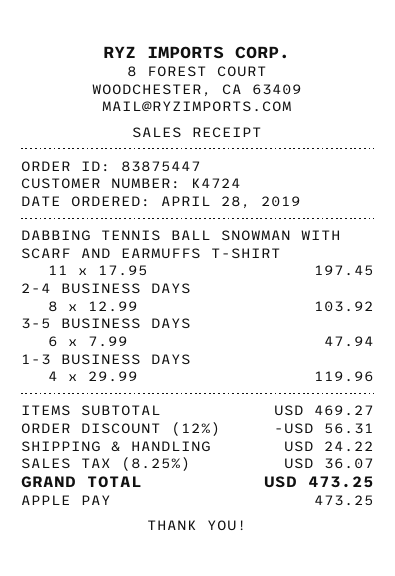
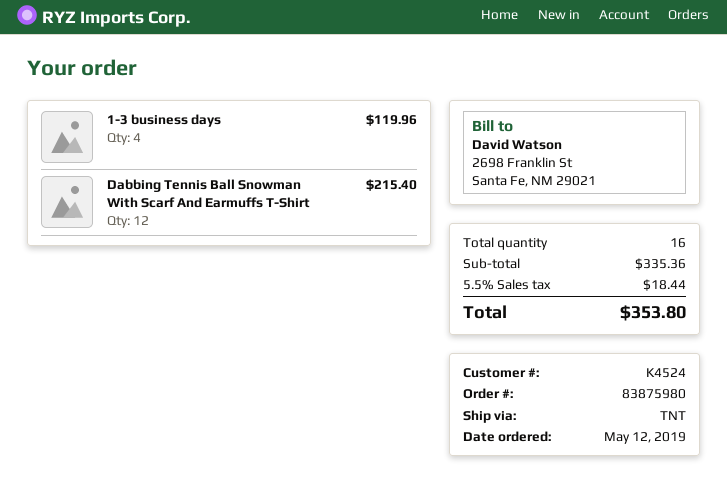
order number: 83875447 -> 83875980
order date: 2019-04-28 -> 2019-05-12
customer number: K4724 -> K4524
DABBING TENNIS BALL SNOWMAN WITH SCARF AND EARMUFFS T-SHIRT: 11 for 197.45 -> 12 for 215.40
2-4 BUSINESS DAYS: 8 for 103.92 -> none
3-5 BUSINESS DAYS: 6 for 47.94 -> none
subtotal: 469.27 -> 335.36
discount: 12% = 56.31 -> none
shipping: 24.22 -> none
tax: 8.25% = 36.07 -> 5.5% = 18.44
total: 473.25 -> 353.80

